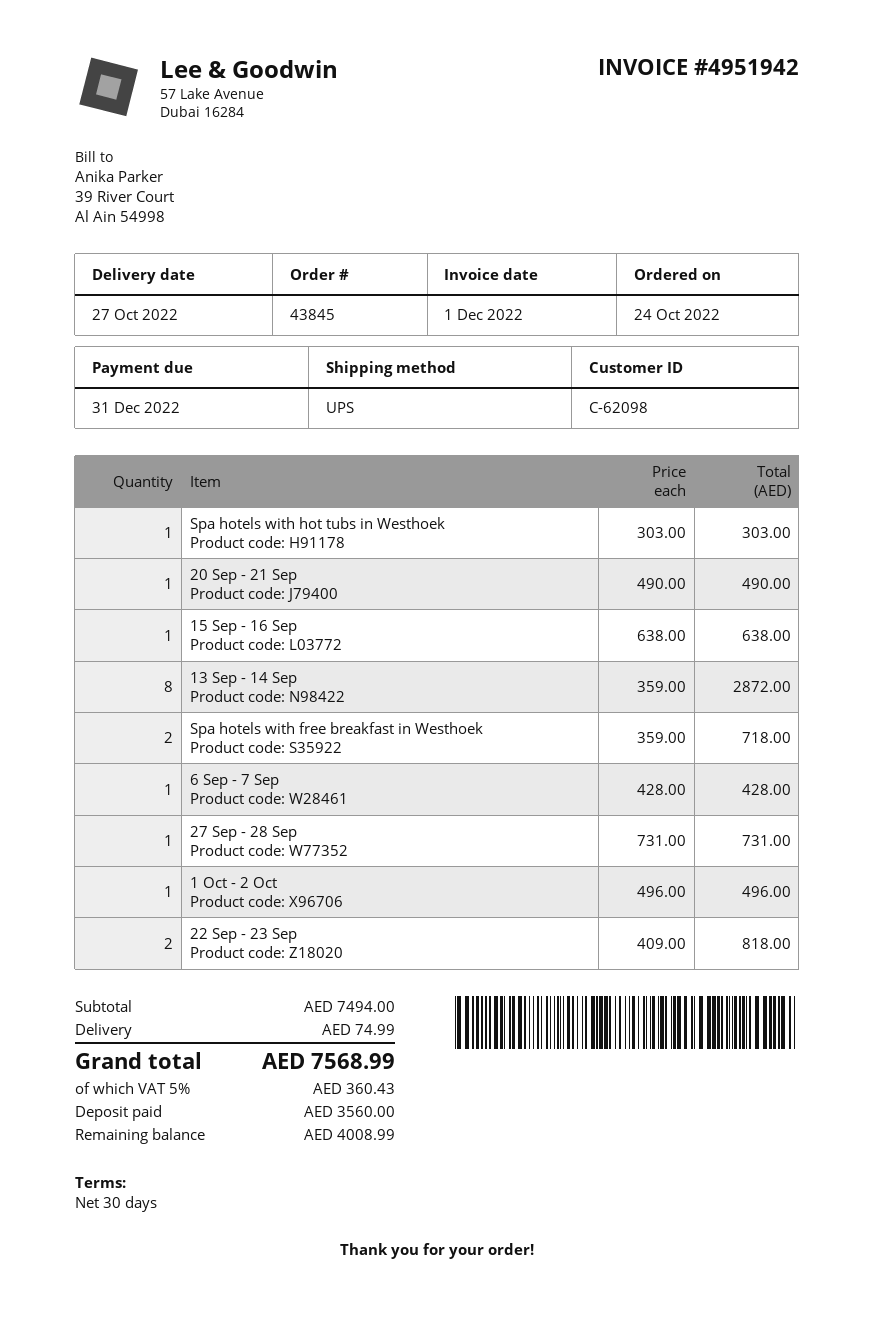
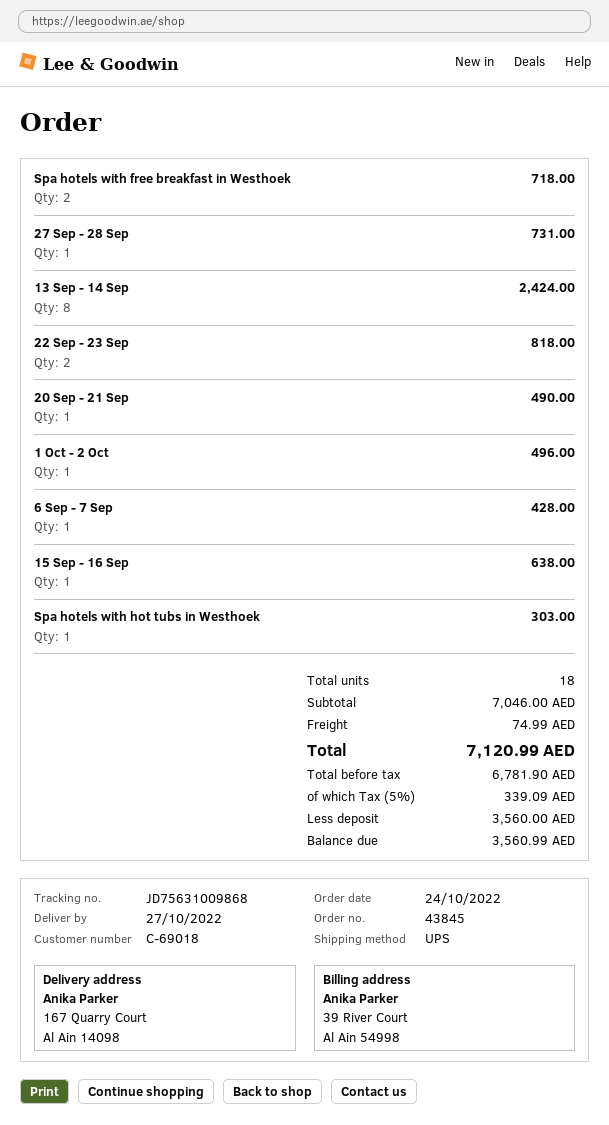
customer number: C-62098 -> C-69018
13 Sep - 14 Sep: 8 for 2872.00 -> 8 for 2424.00
subtotal: 7494.00 -> 7046.00
tax: 5% = 360.43 -> 5% = 339.09
total: 7568.99 -> 7120.99
balance: 4008.99 -> 3560.99

